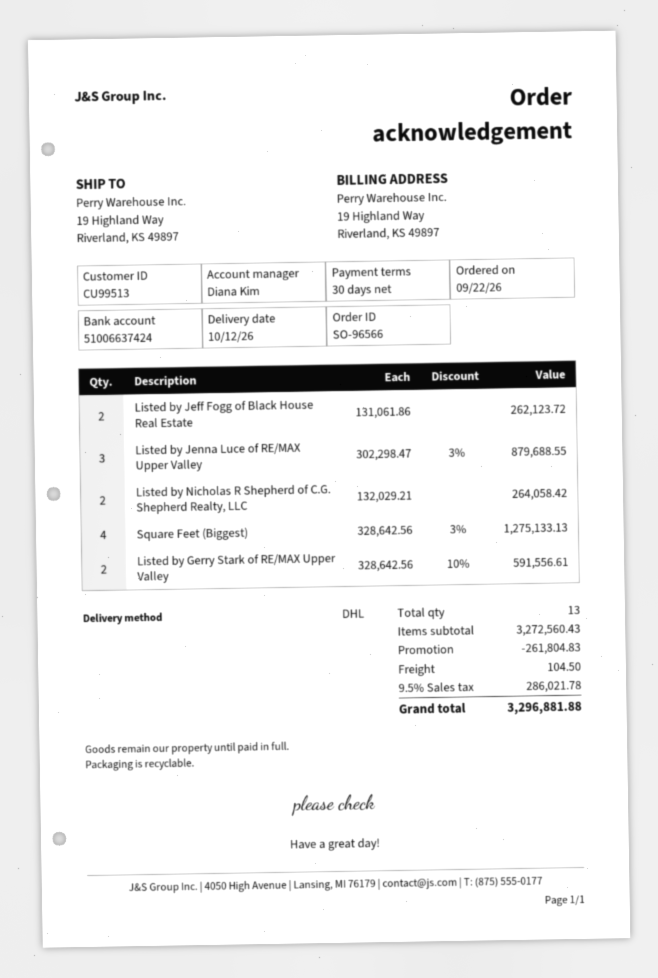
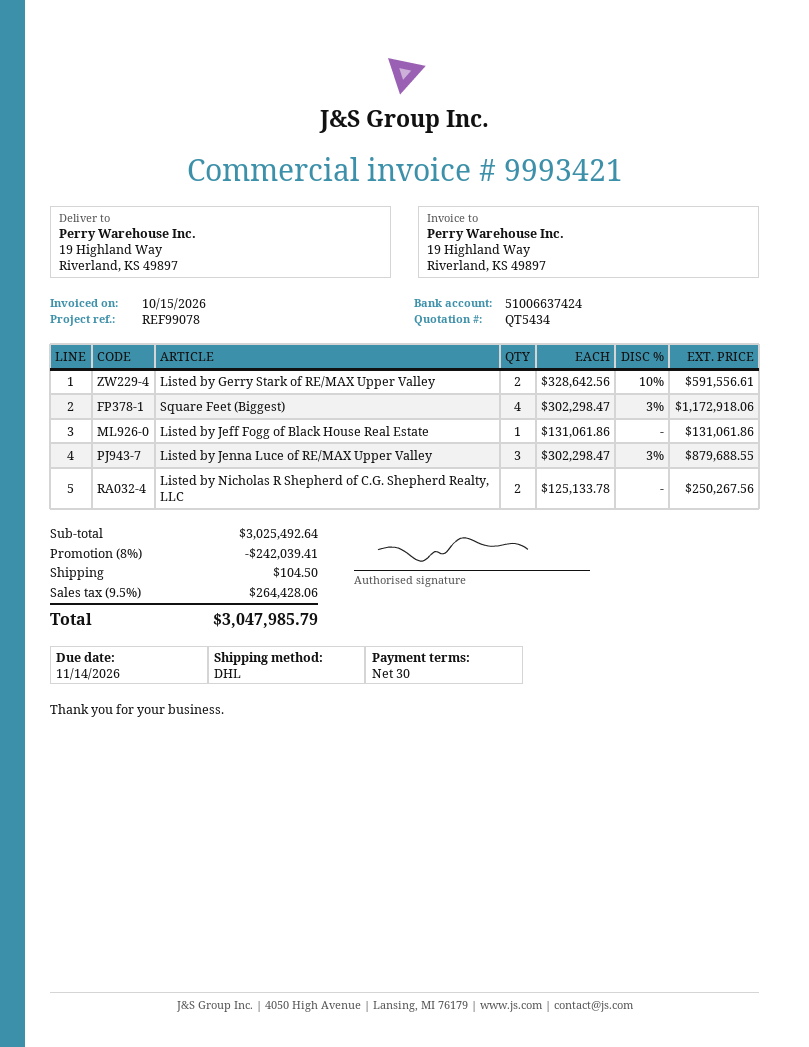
Listed by Jeff Fogg of Black House Real Estate: 2 x 131061.86 = 262123.72 -> 1 x 131061.86 = 131061.86
Listed by Nicholas R Shepherd of C.G. Shepherd Realty, LLC: 2 x 132029.21 = 264058.42 -> 2 x 125133.78 = 250267.56
Square Feet (Biggest): 4 x 328642.56 - 3% = 1275133.13 -> 4 x 302298.47 - 3% = 1172918.06
subtotal: 3272560.43 -> 3025492.64
discount: 261804.83 -> 242039.41
tax: 9.5% = 286021.78 -> 9.5% = 264428.06
total: 3296881.88 -> 3047985.79

